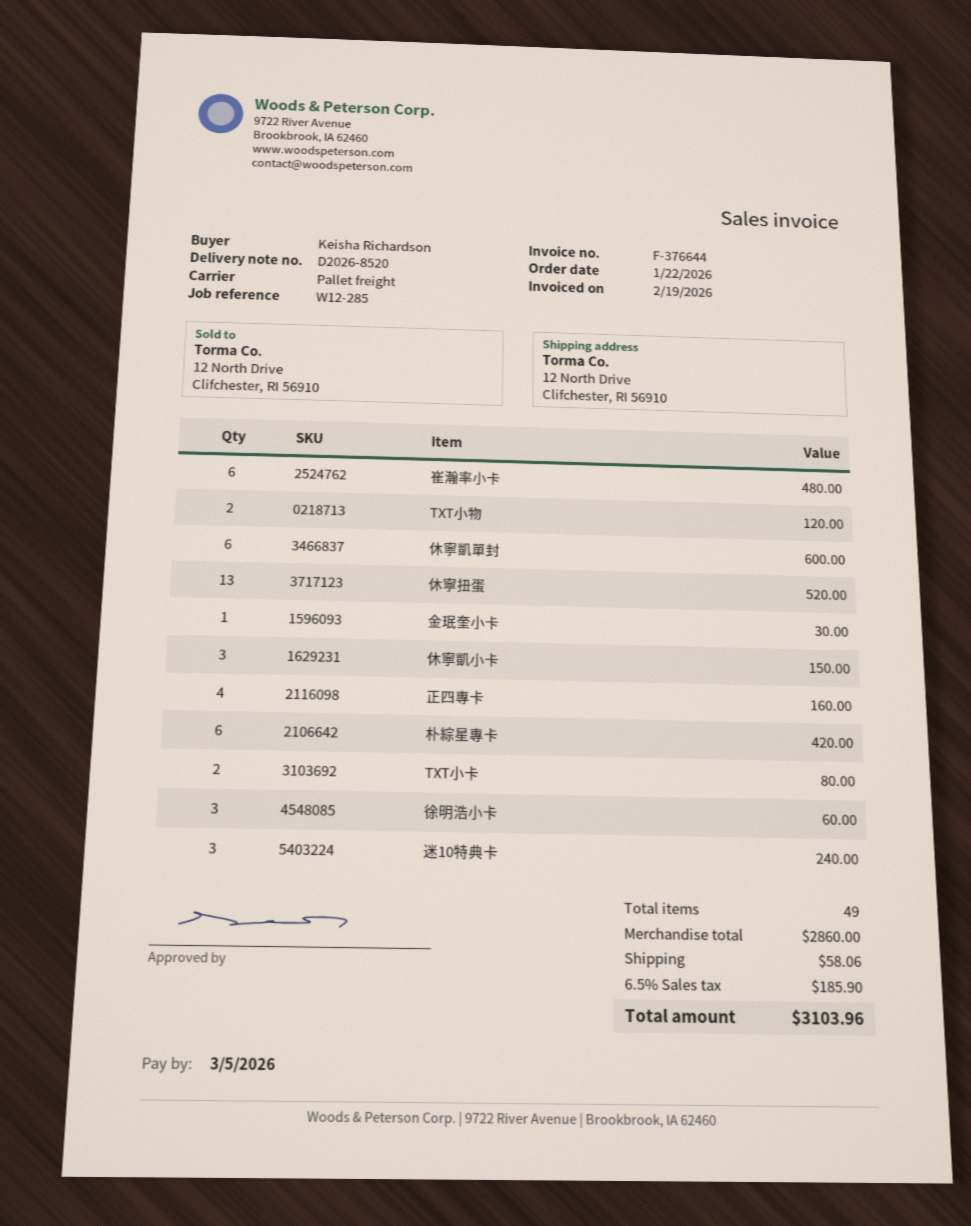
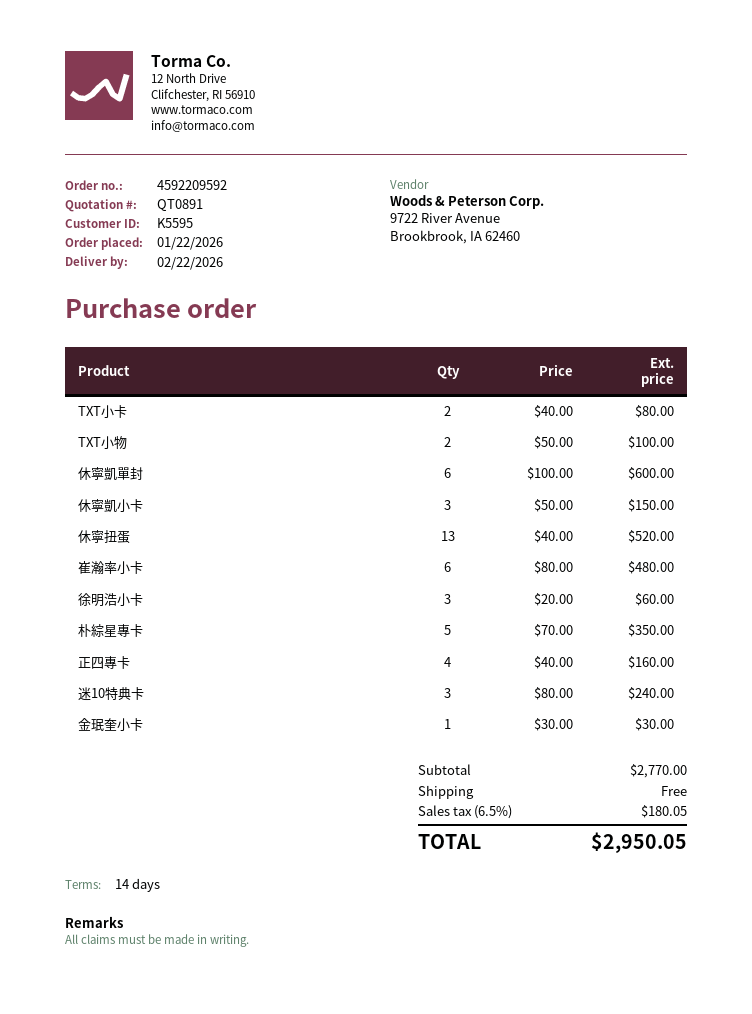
TXT小物: 2 for 120.00 -> 2 for 100.00
朴綜星專卡: 6 for 420.00 -> 5 for 350.00
subtotal: 2860.00 -> 2770.00
shipping: 58.06 -> 0.00
tax: 6.5% = 185.90 -> 6.5% = 180.05
total: 3103.96 -> 2950.05

